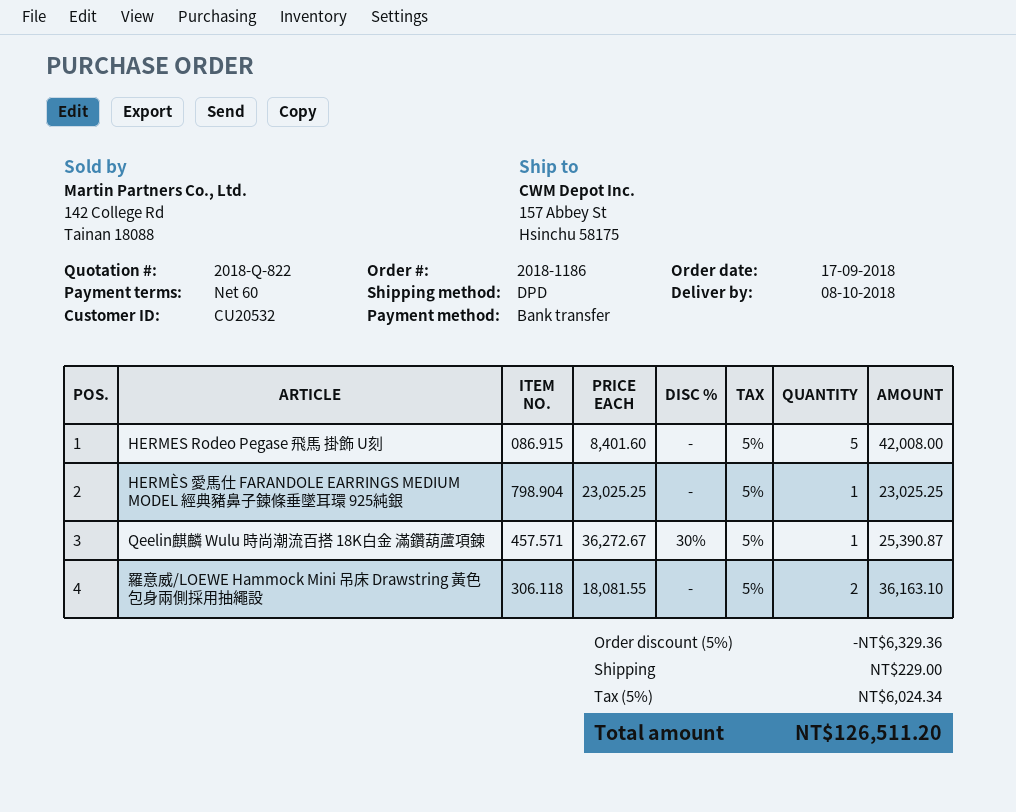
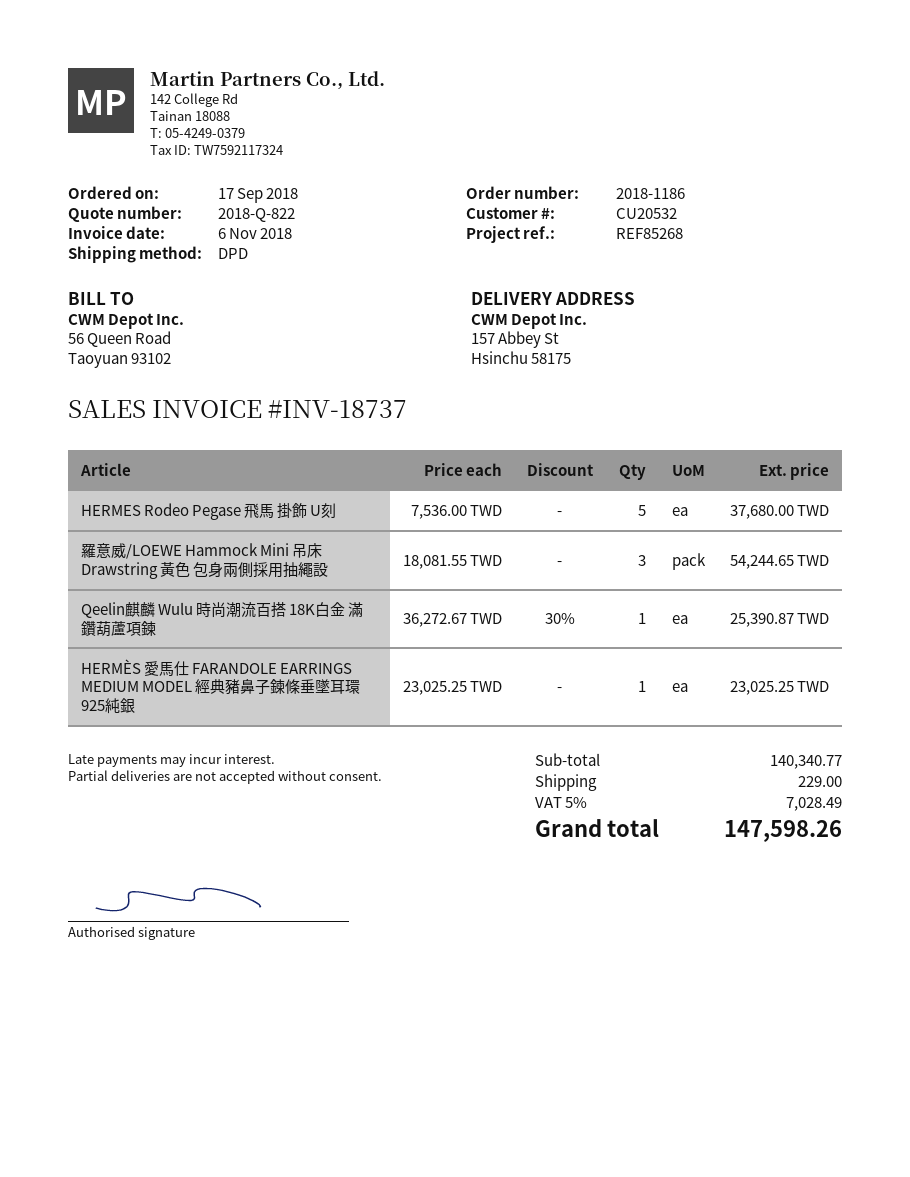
HERMES Rodeo Pegase 飛馬 掛飾 U刻: 5 x 8401.60 = 42008.00 -> 5 x 7536.00 = 37680.00
羅意威/LOEWE Hammock Mini 吊床 Drawstring 黃色 包身兩側採用抽繩設: 2 x 18081.55 = 36163.10 -> 3 x 18081.55 = 54244.65
discount: 5% = 6329.36 -> none
tax: 5% = 6024.34 -> 5% = 7028.49
total: 126511.20 -> 147598.26

